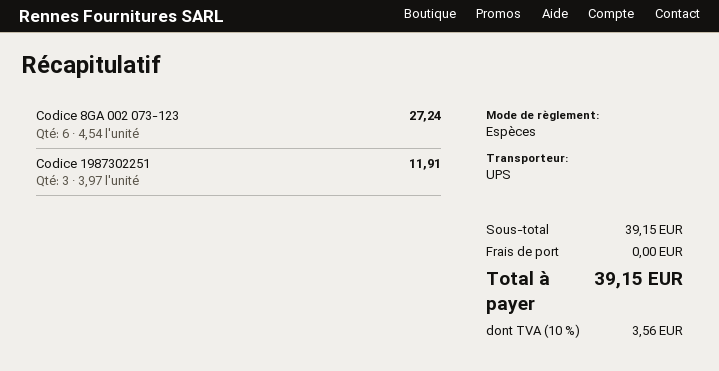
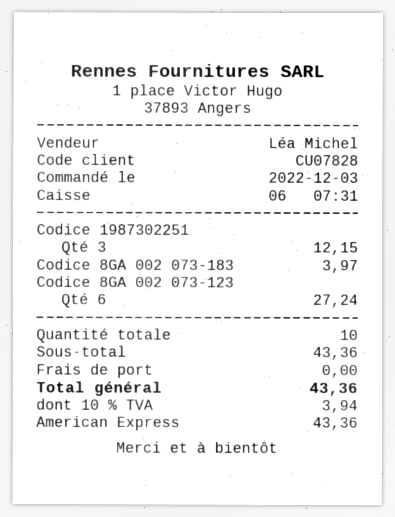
payment method: cash -> American Express
Codice 1987302251: 3 for 11.91 -> 3 for 12.15
Codice 8GA 002 073-183: none -> 1 for 3.97
subtotal: 39.15 -> 43.36
tax: 10% = 3.56 -> 10% = 3.94
total: 39.15 -> 43.36

